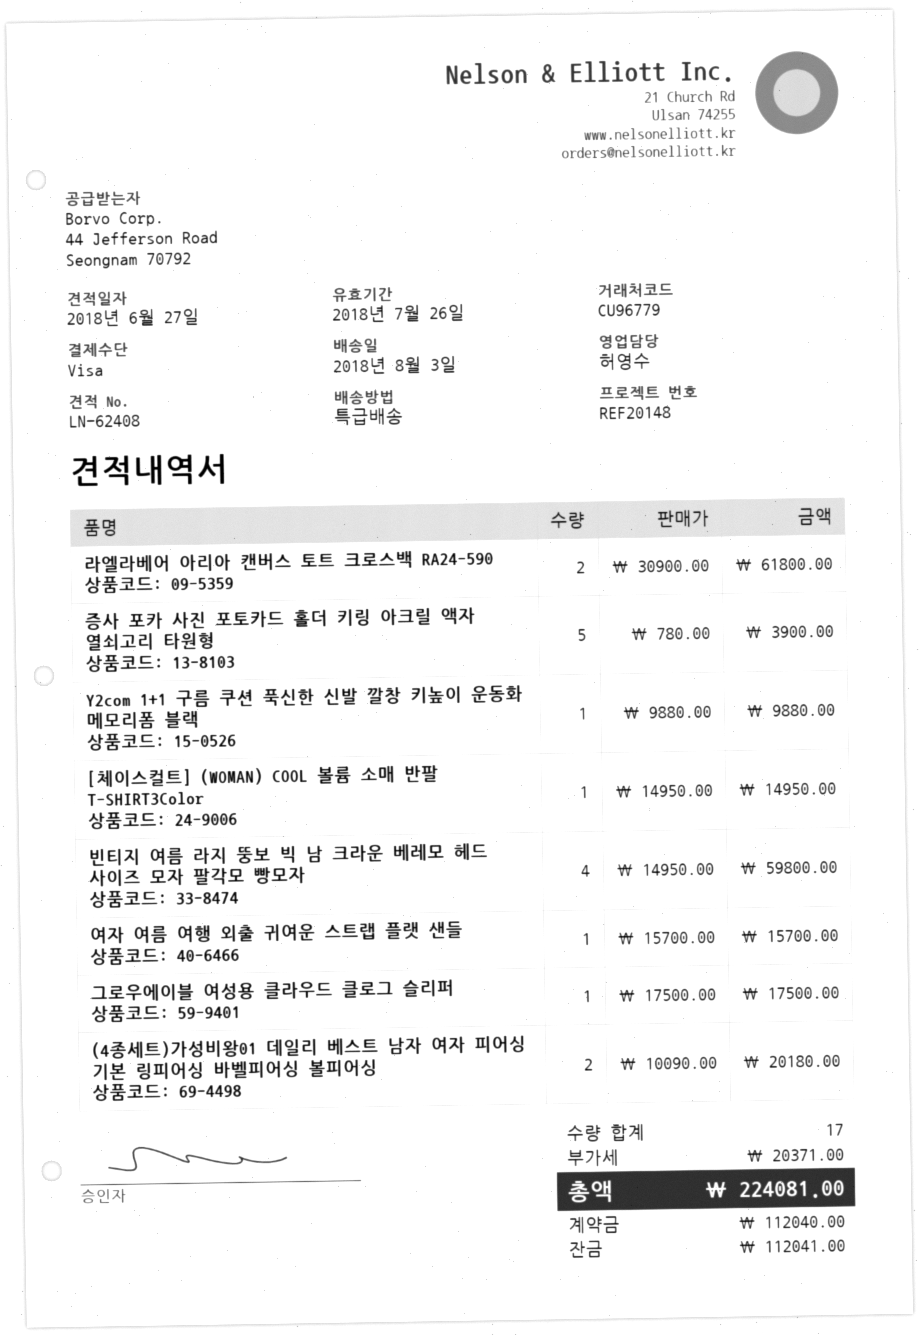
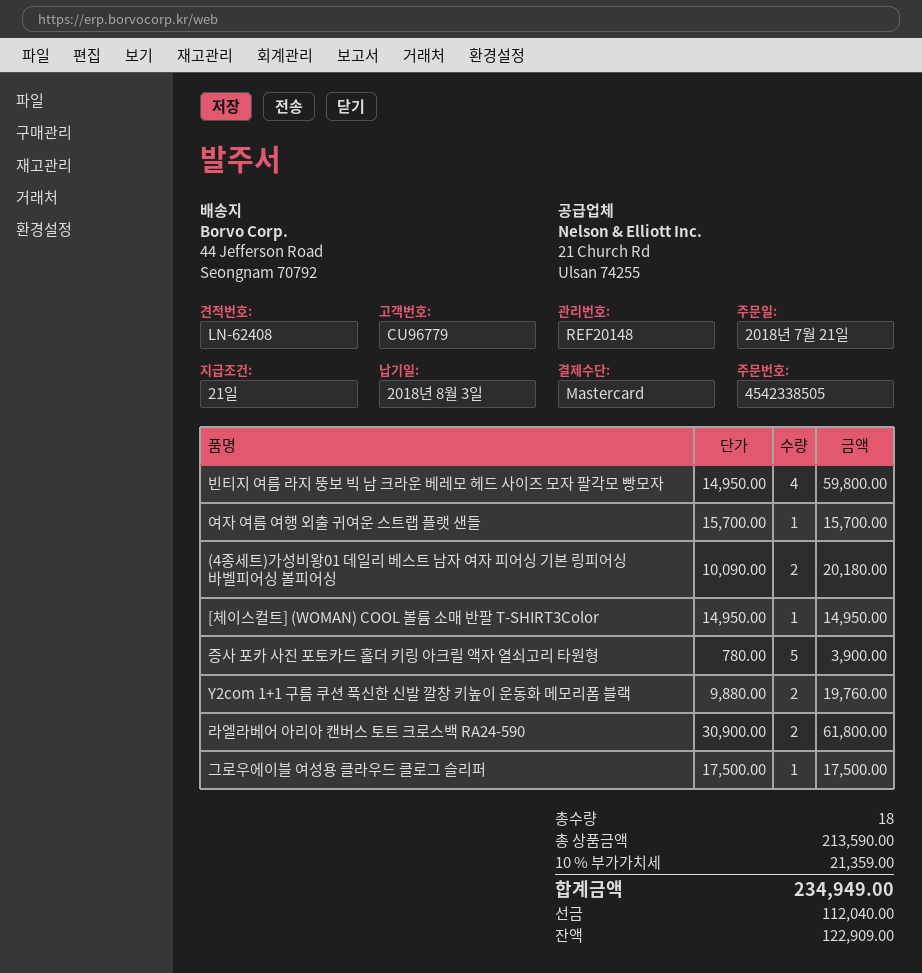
payment method: Visa -> Mastercard
Y2com 1+1 구름 쿠션 푹신한 신발 깔창 키높이 운동화 메모리폼 블랙: 1 x 9880.00 = 9880.00 -> 2 x 9880.00 = 19760.00
total quantity: 17 -> 18
tax: 20371.00 -> 21359.00
total: 224081.00 -> 234949.00
balance: 112041.00 -> 122909.00

